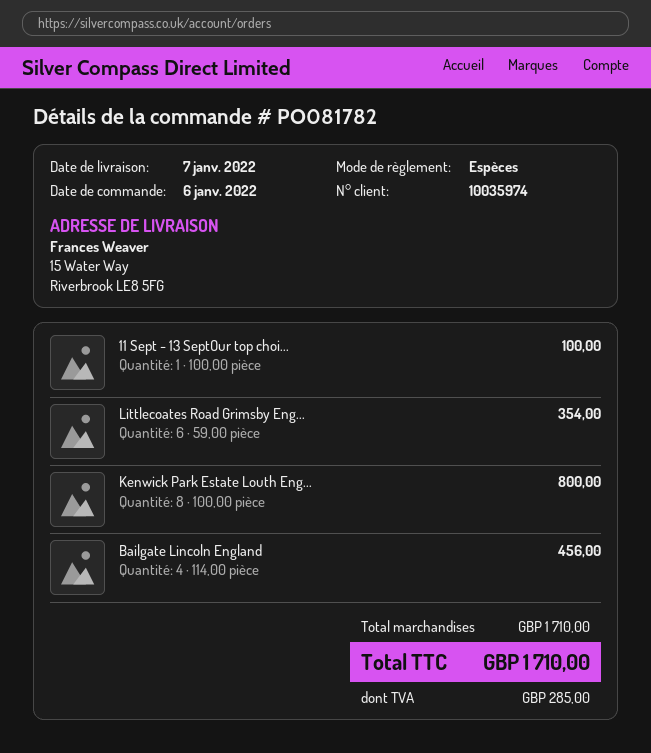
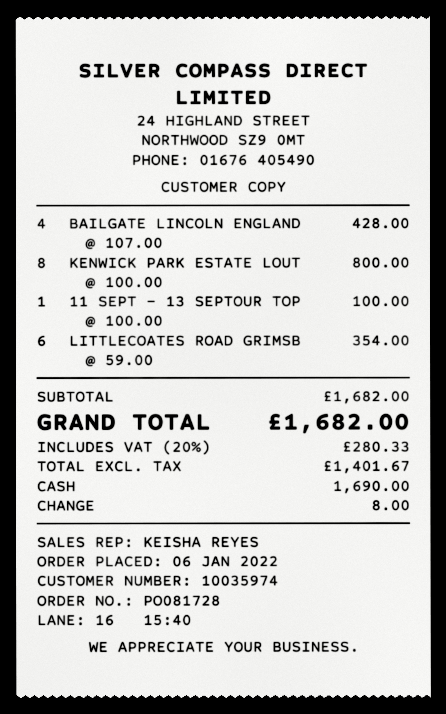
order number: PO081782 -> PO081728
Bailgate Lincoln England: 4 x 114.00 = 456.00 -> 4 x 107.00 = 428.00
subtotal: 1710.00 -> 1682.00
tax: 285.00 -> 280.33
total: 1710.00 -> 1682.00

